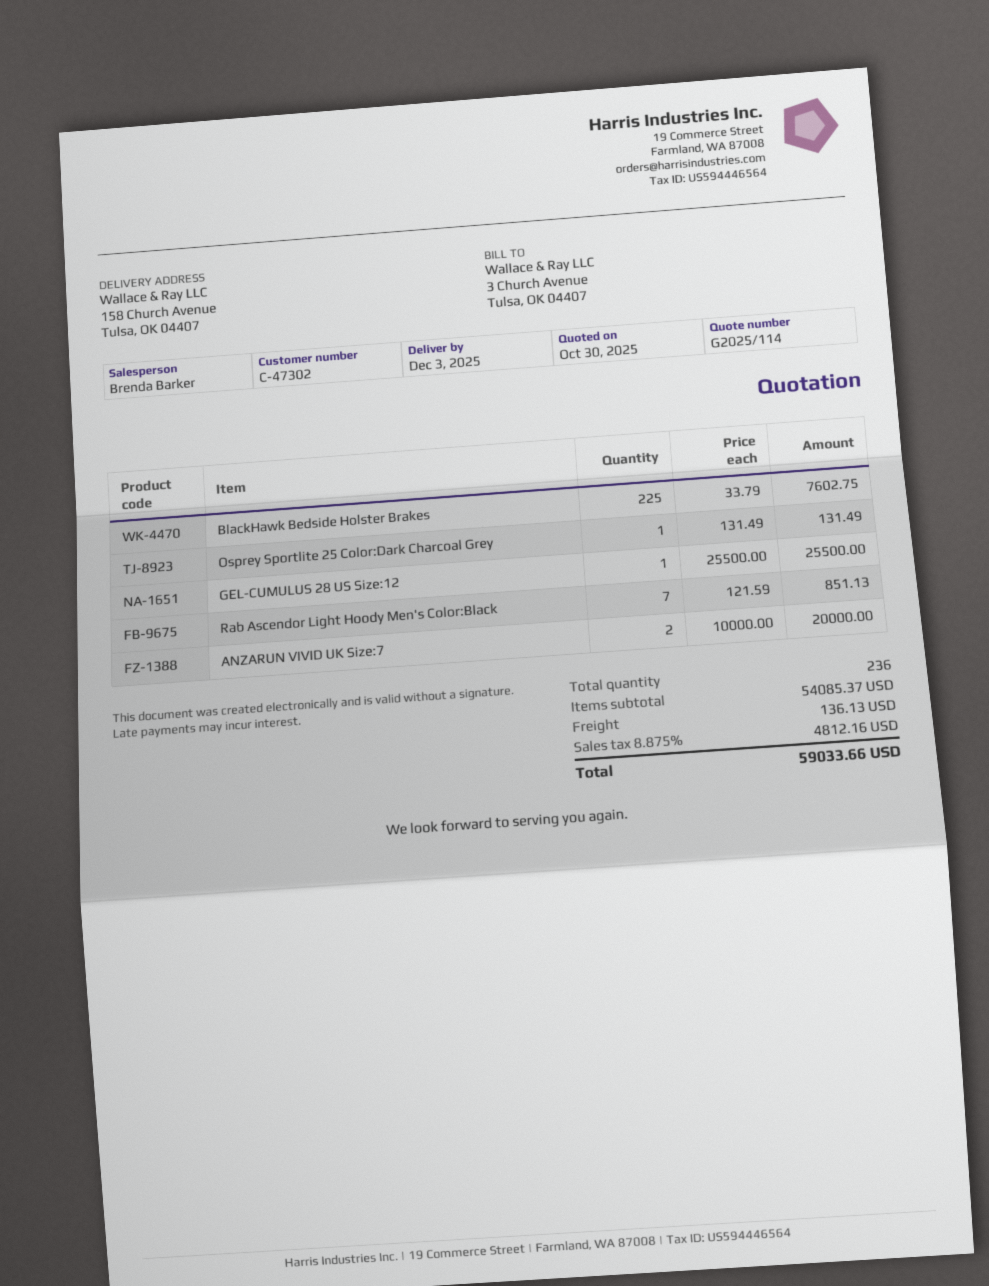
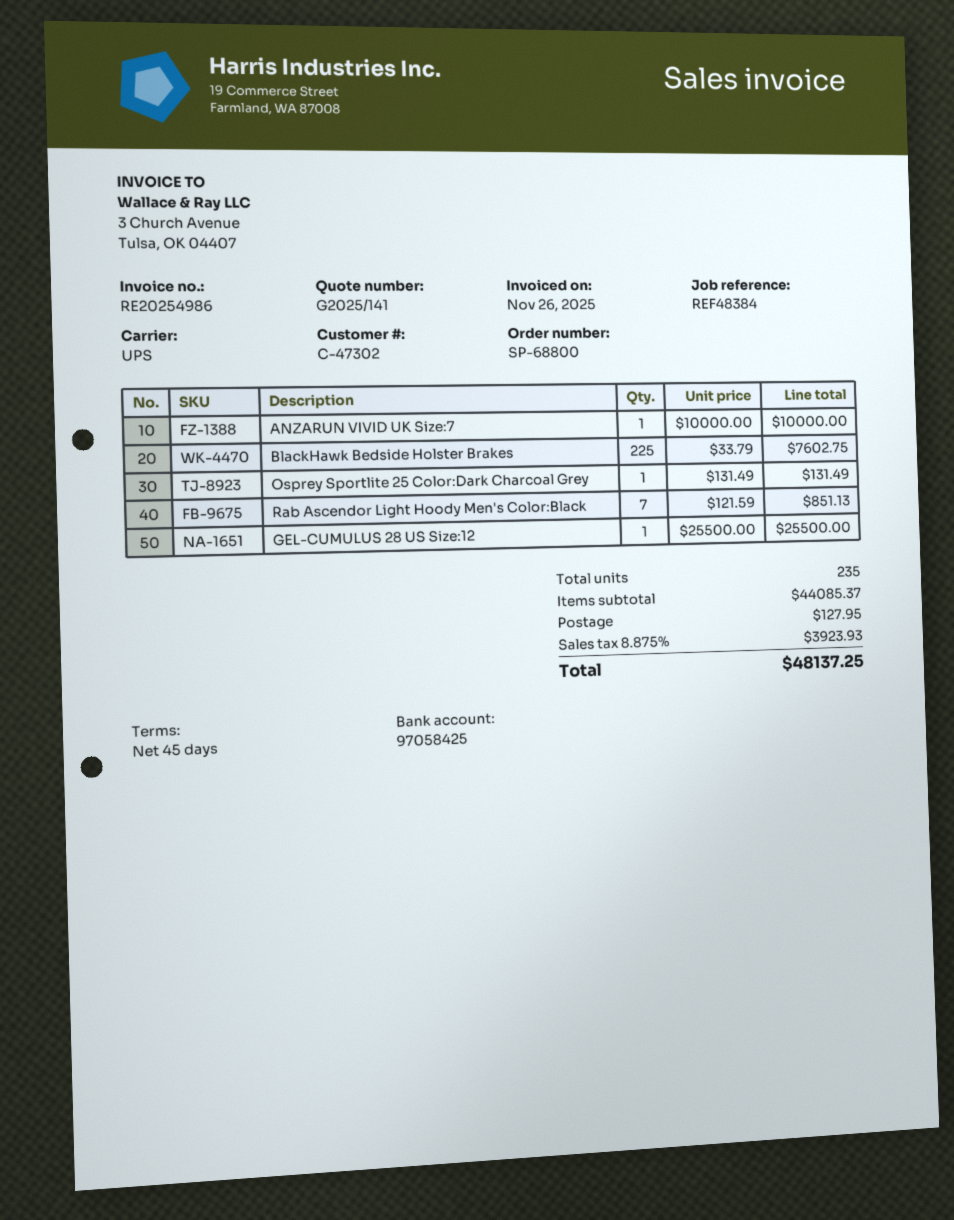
quote number: G2025/114 -> G2025/141
ANZARUN VIVID UK Size:7: 2 x 10000.00 = 20000.00 -> 1 x 10000.00 = 10000.00
total quantity: 236 -> 235
subtotal: 54085.37 -> 44085.37
shipping: 136.13 -> 127.95
tax: 8.875% = 4812.16 -> 8.875% = 3923.93
total: 59033.66 -> 48137.25

